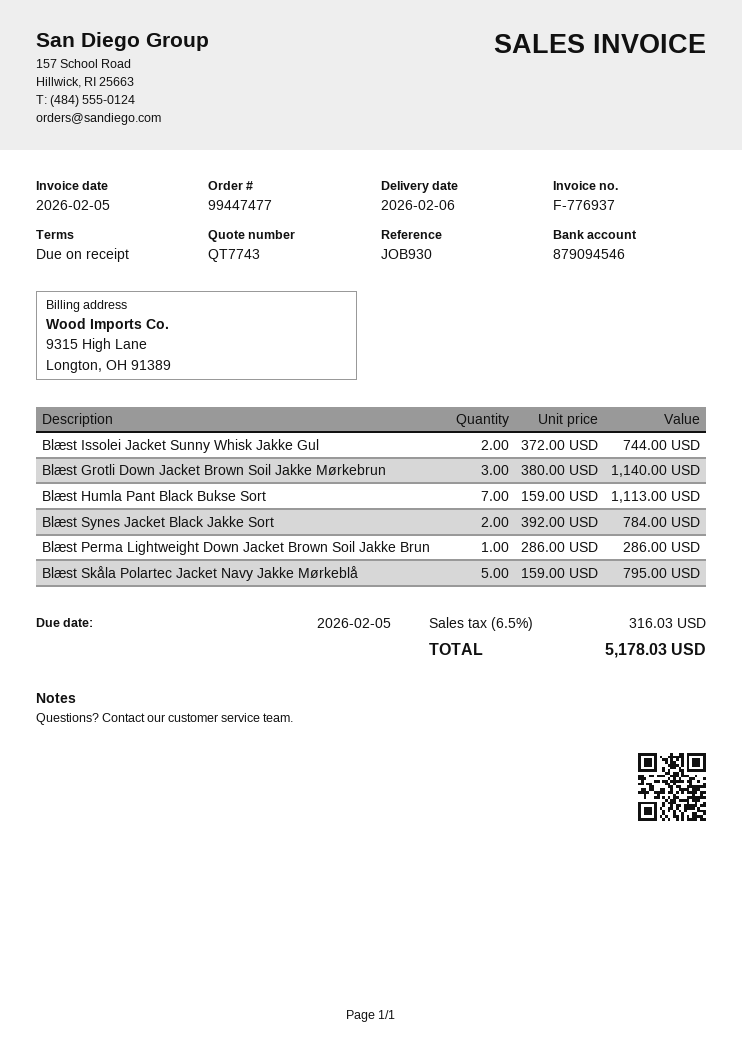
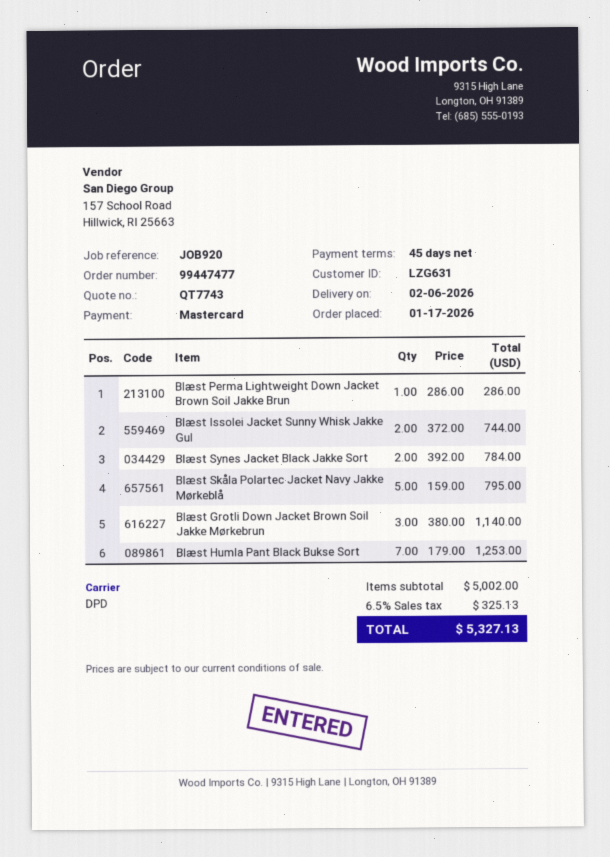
payment terms: on receipt -> 45 days
reference: JOB930 -> JOB920
Blæst Humla Pant Black Bukse Sort: 7 x 159.00 = 1113.00 -> 7 x 179.00 = 1253.00
tax: 6.5% = 316.03 -> 6.5% = 325.13
total: 5178.03 -> 5327.13

